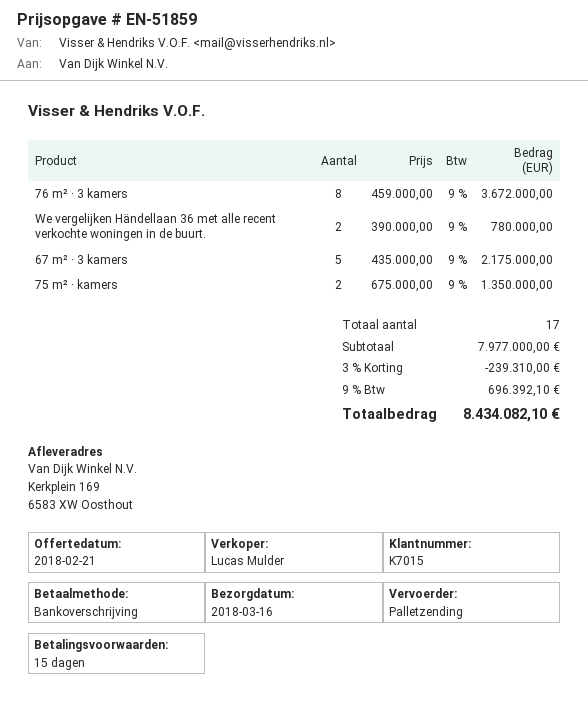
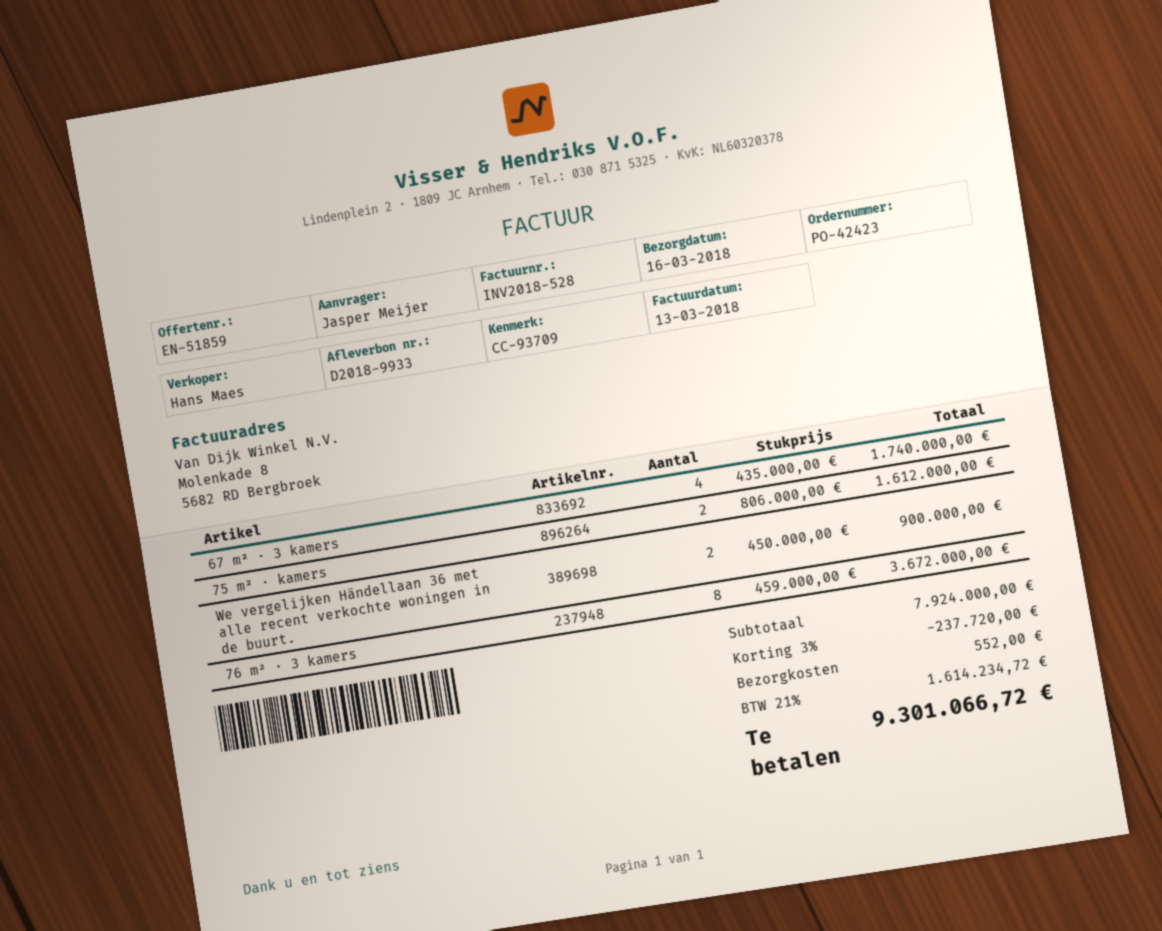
sales rep: Lucas Mulder -> Hans Maes
We vergelijken Händellaan 36 met alle recent verkochte woningen in de buurt.: 2 x 390000.00 = 780000.00 -> 2 x 450000.00 = 900000.00
67 m² · 3 kamers: 5 x 435000.00 = 2175000.00 -> 4 x 435000.00 = 1740000.00
75 m² · kamers: 2 x 675000.00 = 1350000.00 -> 2 x 806000.00 = 1612000.00
subtotal: 7977000.00 -> 7924000.00
discount: 3% = 239310.00 -> 3% = 237720.00
shipping: none -> 552.00
tax: 9% = 696392.10 -> 21% = 1614234.72
total: 8434082.10 -> 9301066.72

